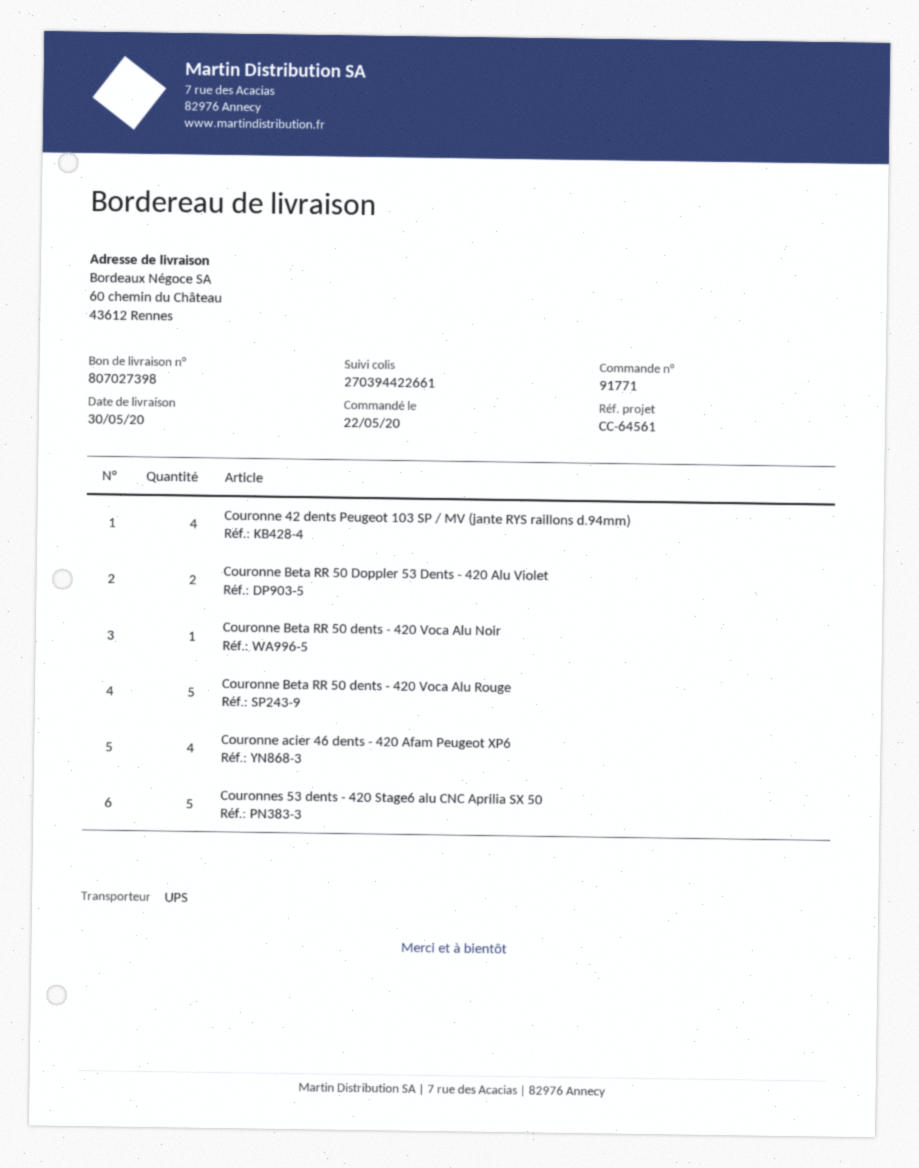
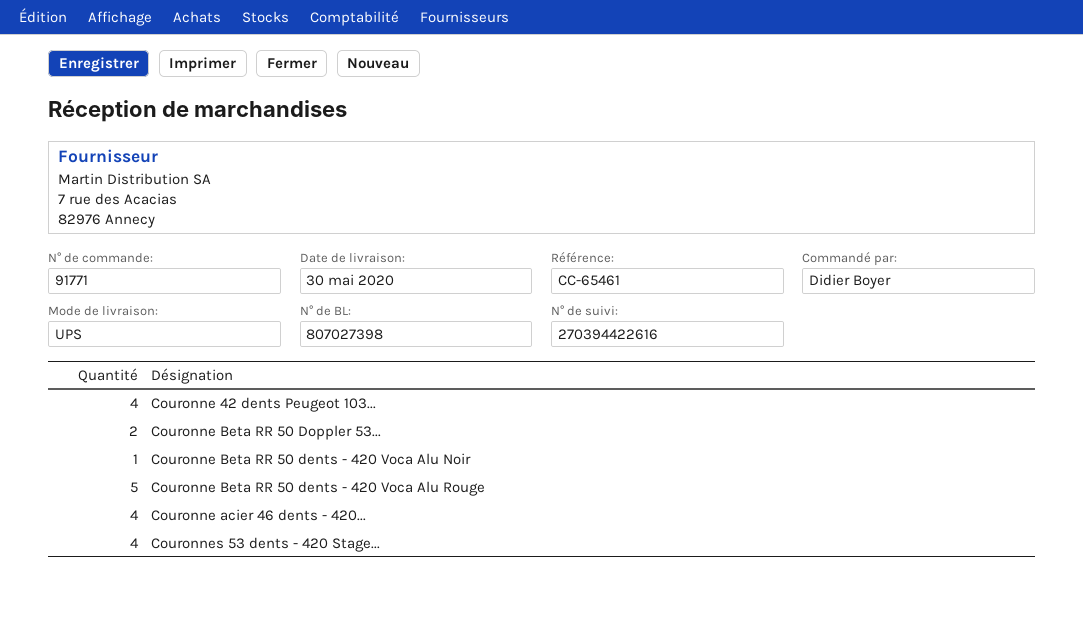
reference: CC-64561 -> CC-65461
tracking number: 270394422661 -> 270394422616
Couronnes 53 dents - 420 Stage6 alu CNC Aprilia SX 50: 5 -> 4

